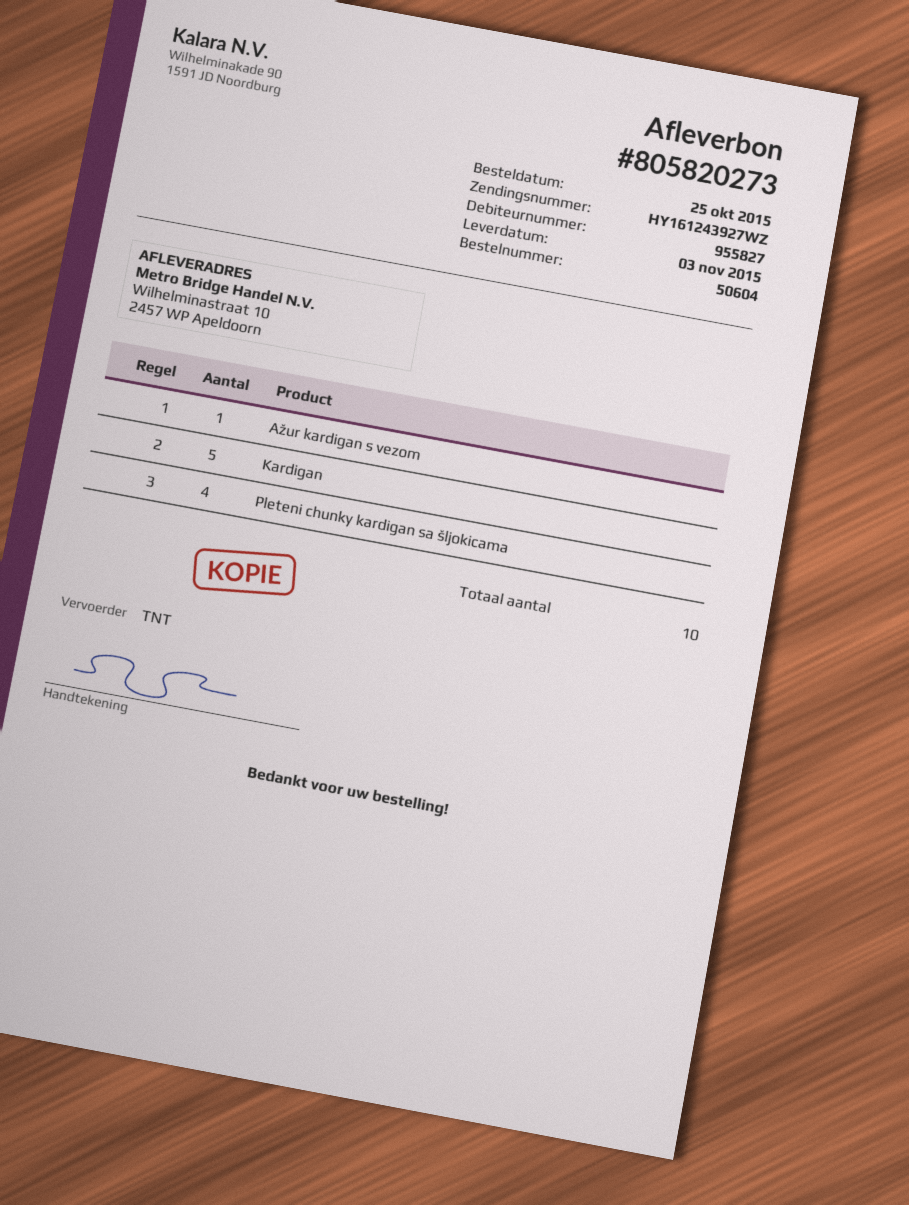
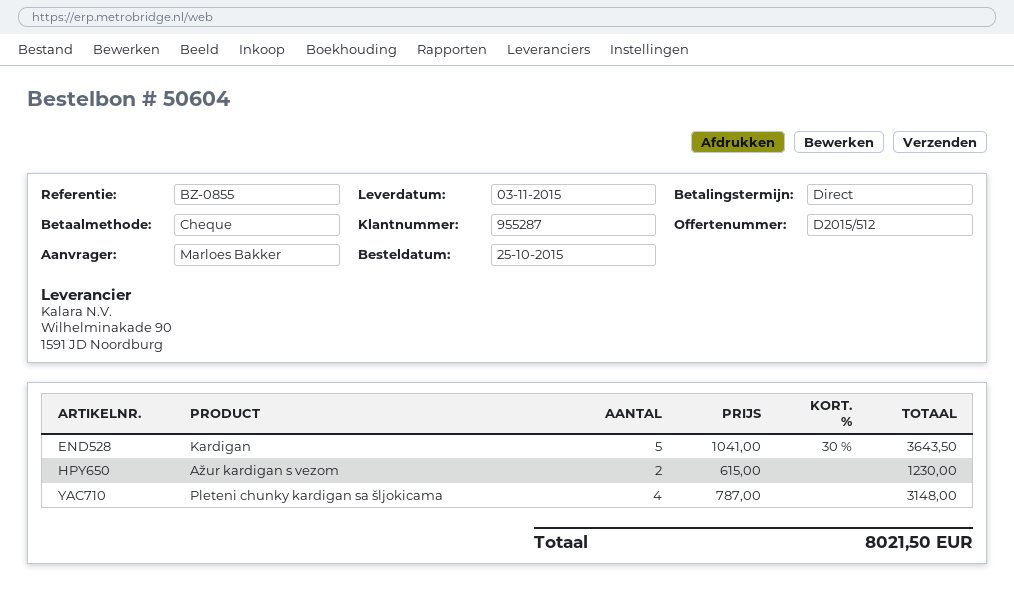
customer number: 955827 -> 955287
Ažur kardigan s vezom: 1 -> 2

